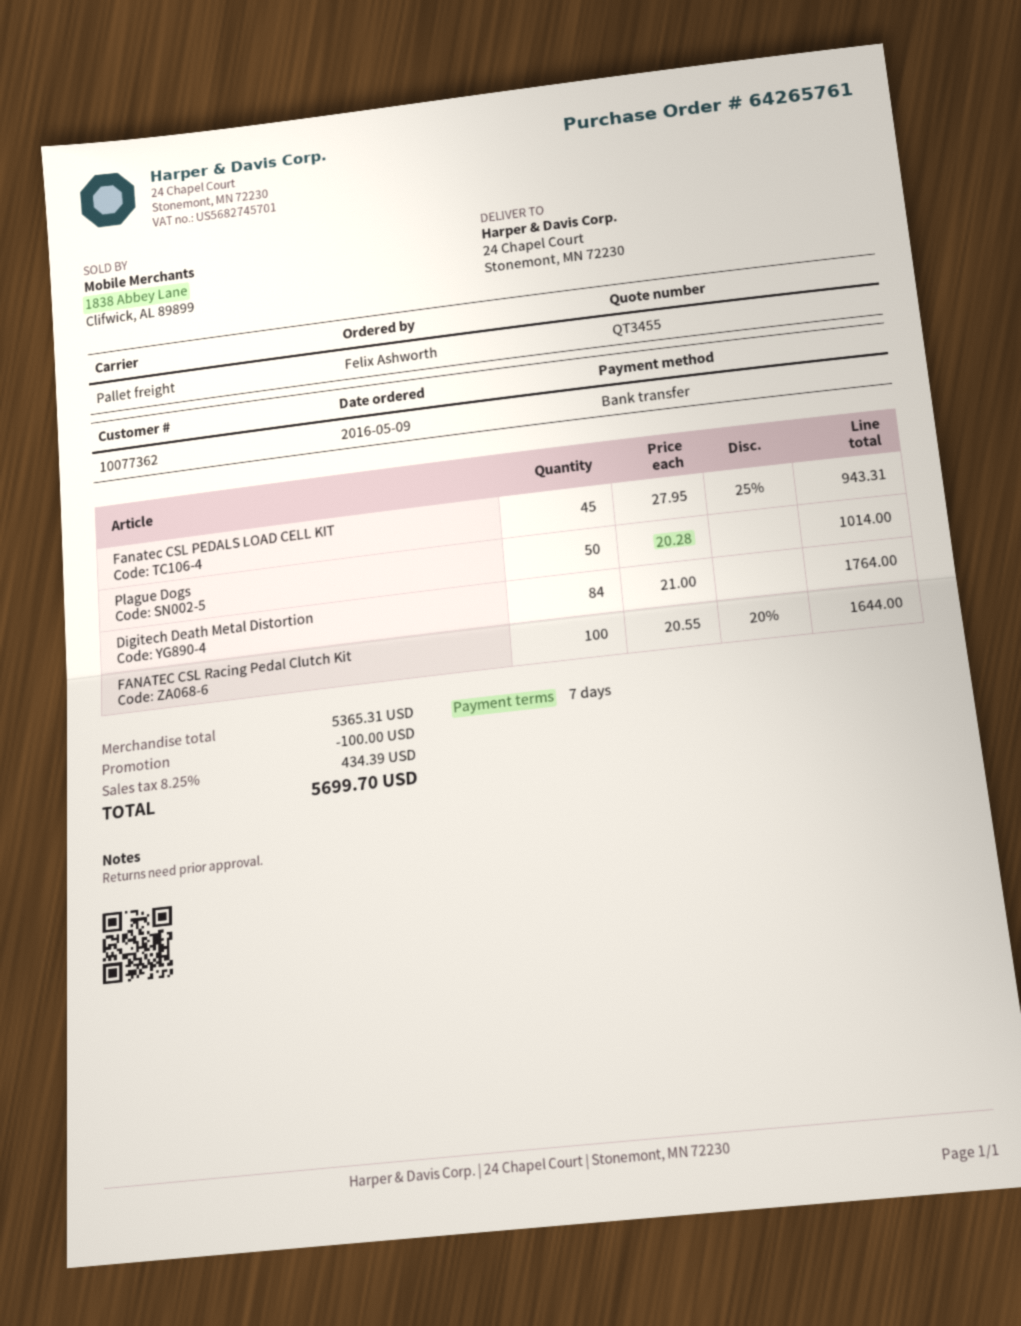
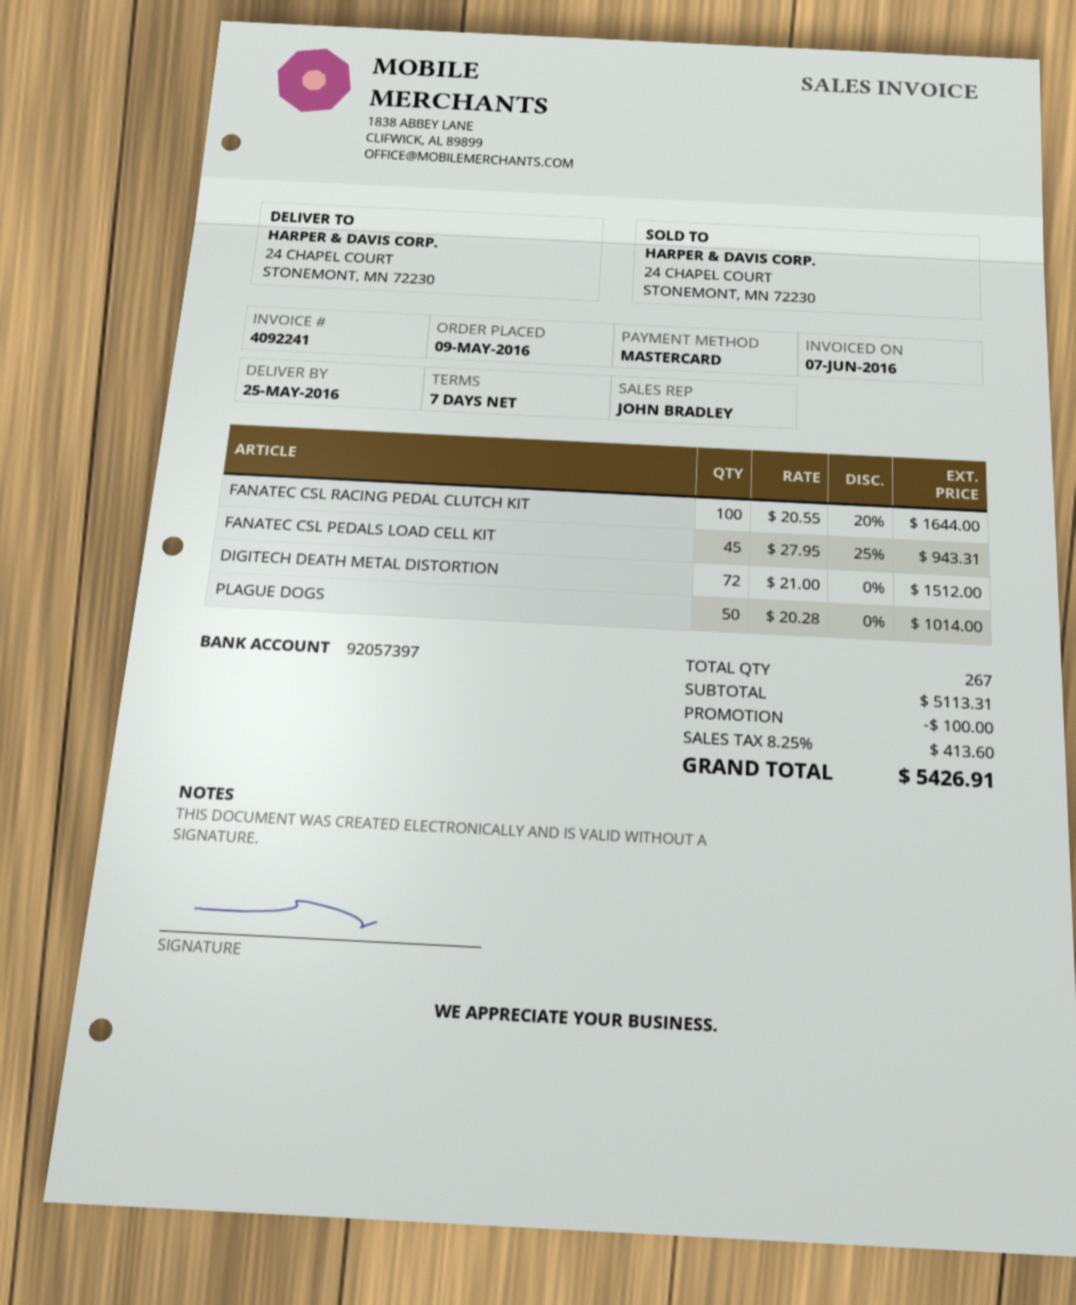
payment method: bank transfer -> Mastercard
Digitech Death Metal Distortion: 84 x 21.00 = 1764.00 -> 72 x 21.00 = 1512.00
subtotal: 5365.31 -> 5113.31
tax: 8.25% = 434.39 -> 8.25% = 413.60
total: 5699.70 -> 5426.91

